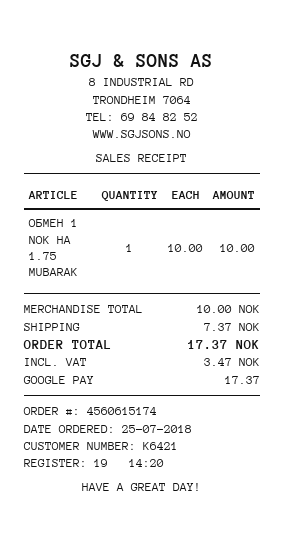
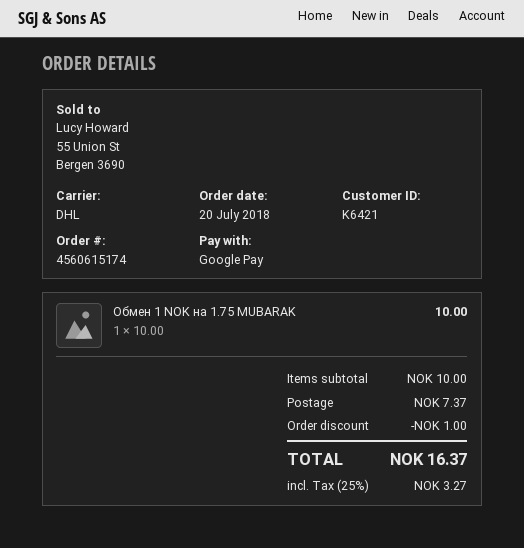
order date: 2018-07-25 -> 2018-07-20
discount: none -> 1.00
tax: 3.47 -> 3.27
total: 17.37 -> 16.37

